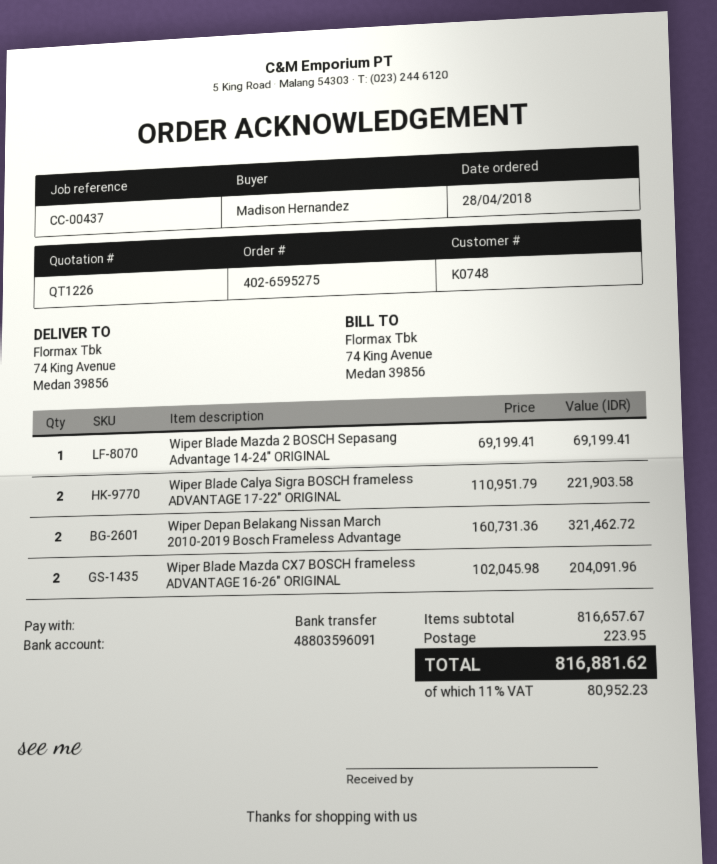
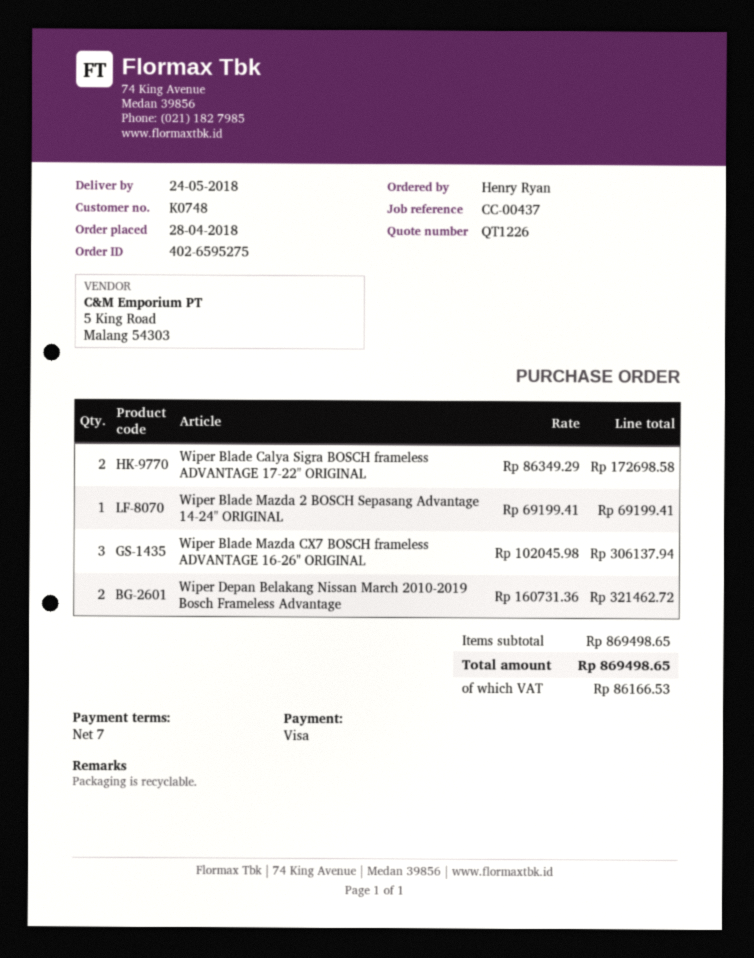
ordered by: Madison Hernandez -> Henry Ryan
payment method: bank transfer -> Visa
Wiper Blade Calya Sigra BOSCH frameless ADVANTAGE 17-22" ORIGINAL: 2 x 110951.79 = 221903.58 -> 2 x 86349.29 = 172698.58
Wiper Blade Mazda CX7 BOSCH frameless ADVANTAGE 16-26" ORIGINAL: 2 x 102045.98 = 204091.96 -> 3 x 102045.98 = 306137.94
subtotal: 816657.67 -> 869498.65
shipping: 223.95 -> none
tax: 80952.23 -> 86166.53
total: 816881.62 -> 869498.65

